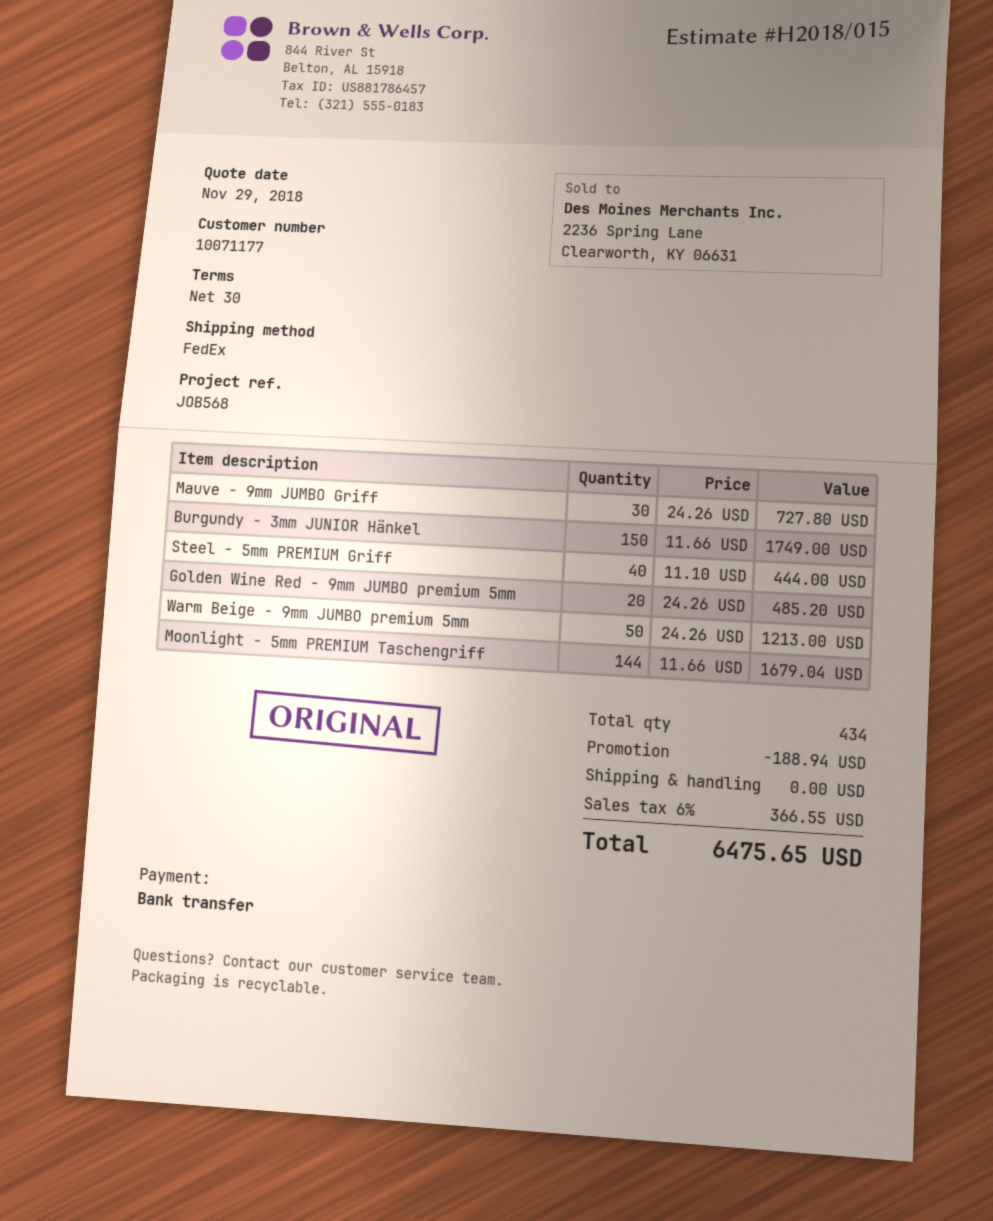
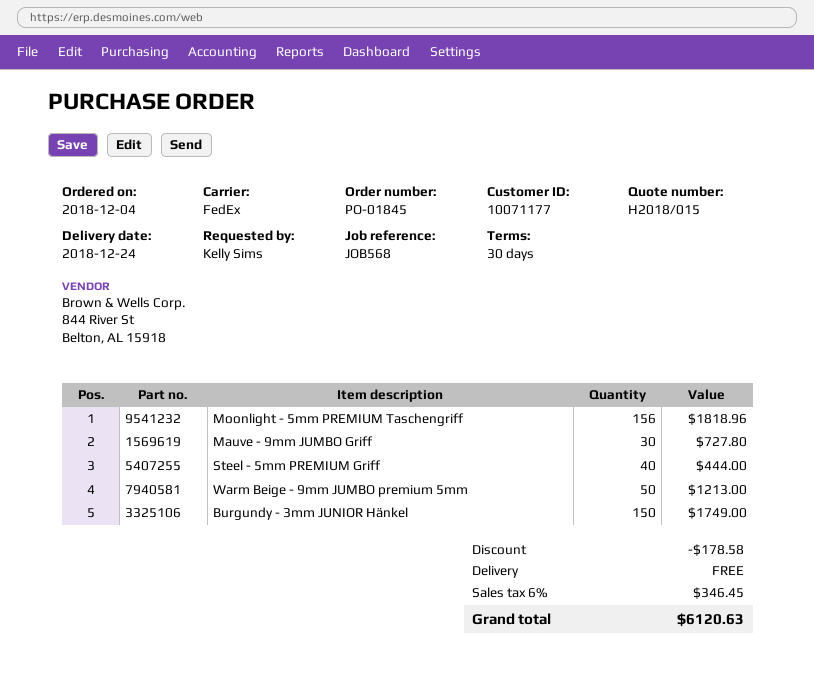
Golden Wine Red - 9mm JUMBO premium 5mm: 20 for 485.20 -> none
Moonlight - 5mm PREMIUM Taschengriff: 144 for 1679.04 -> 156 for 1818.96
discount: 188.94 -> 178.58
tax: 6% = 366.55 -> 6% = 346.45
total: 6475.65 -> 6120.63

